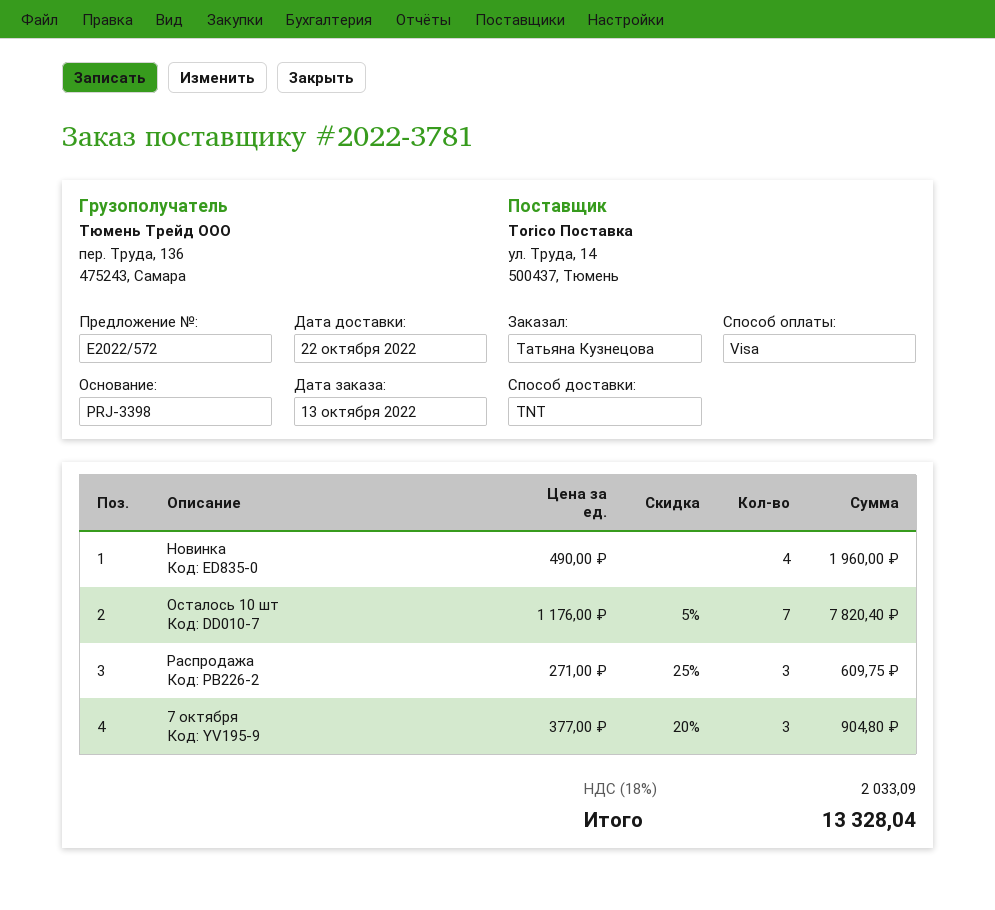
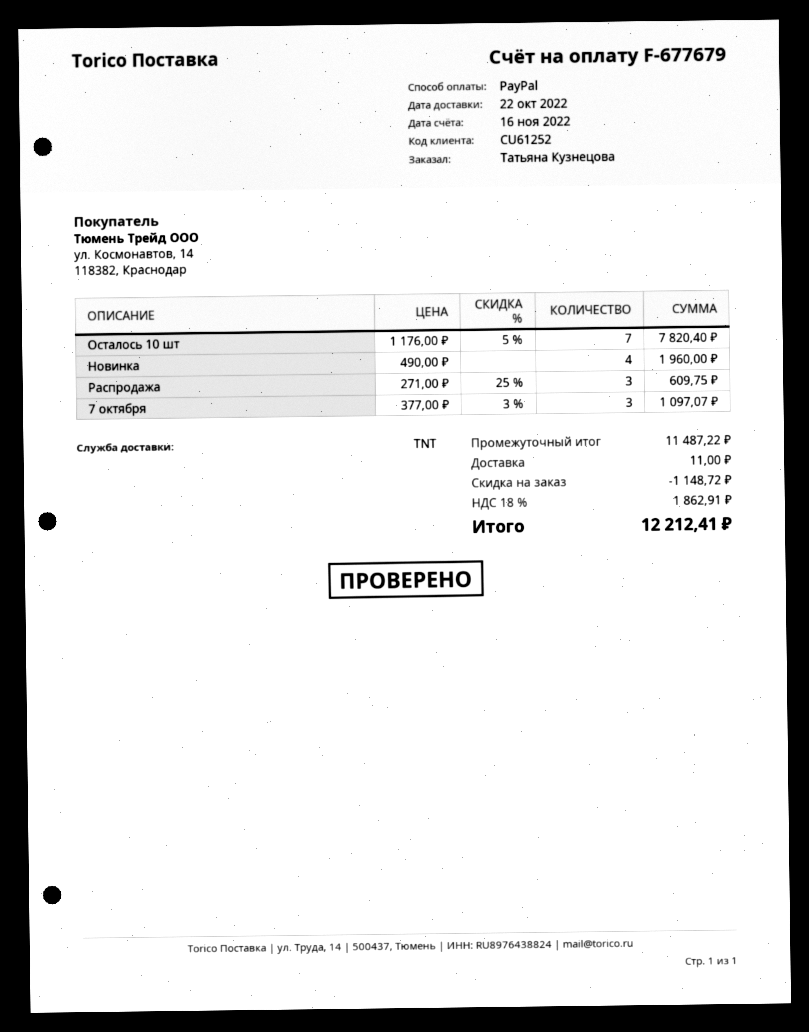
payment method: Visa -> PayPal
7 октября: 3 x 377.00 - 20% = 904.80 -> 3 x 377.00 - 3% = 1097.07
discount: none -> 1148.72
shipping: none -> 11.00
tax: 18% = 2033.09 -> 18% = 1862.91
total: 13328.04 -> 12212.41

